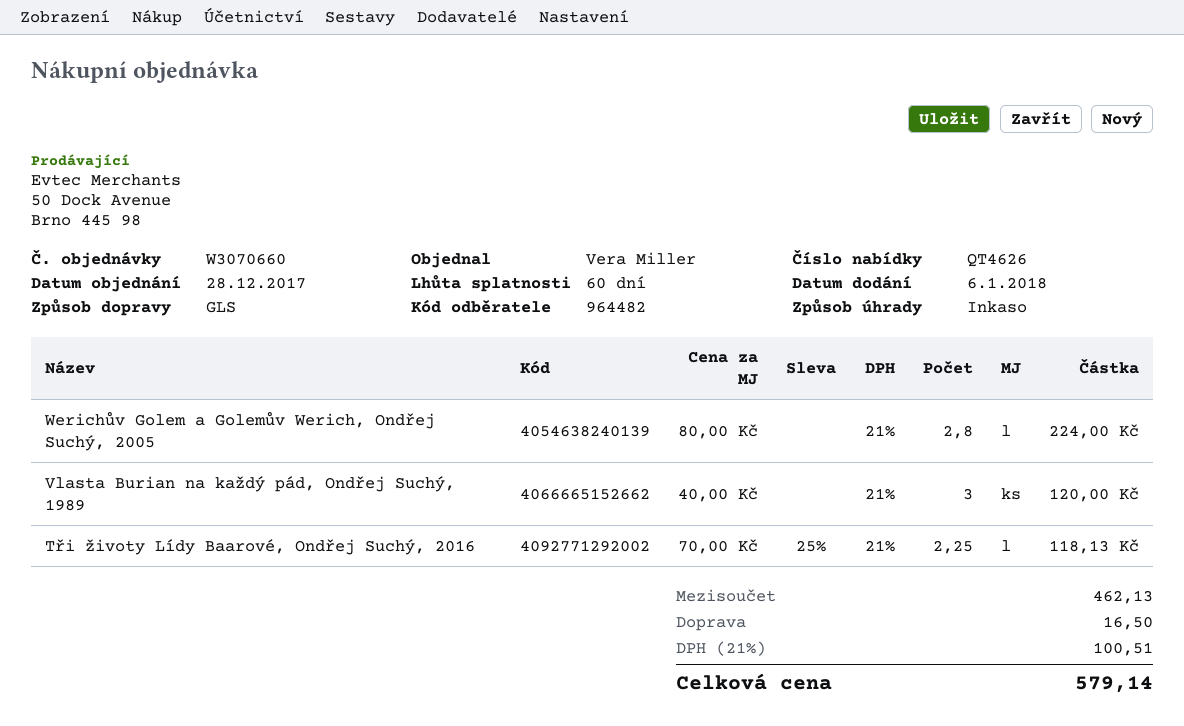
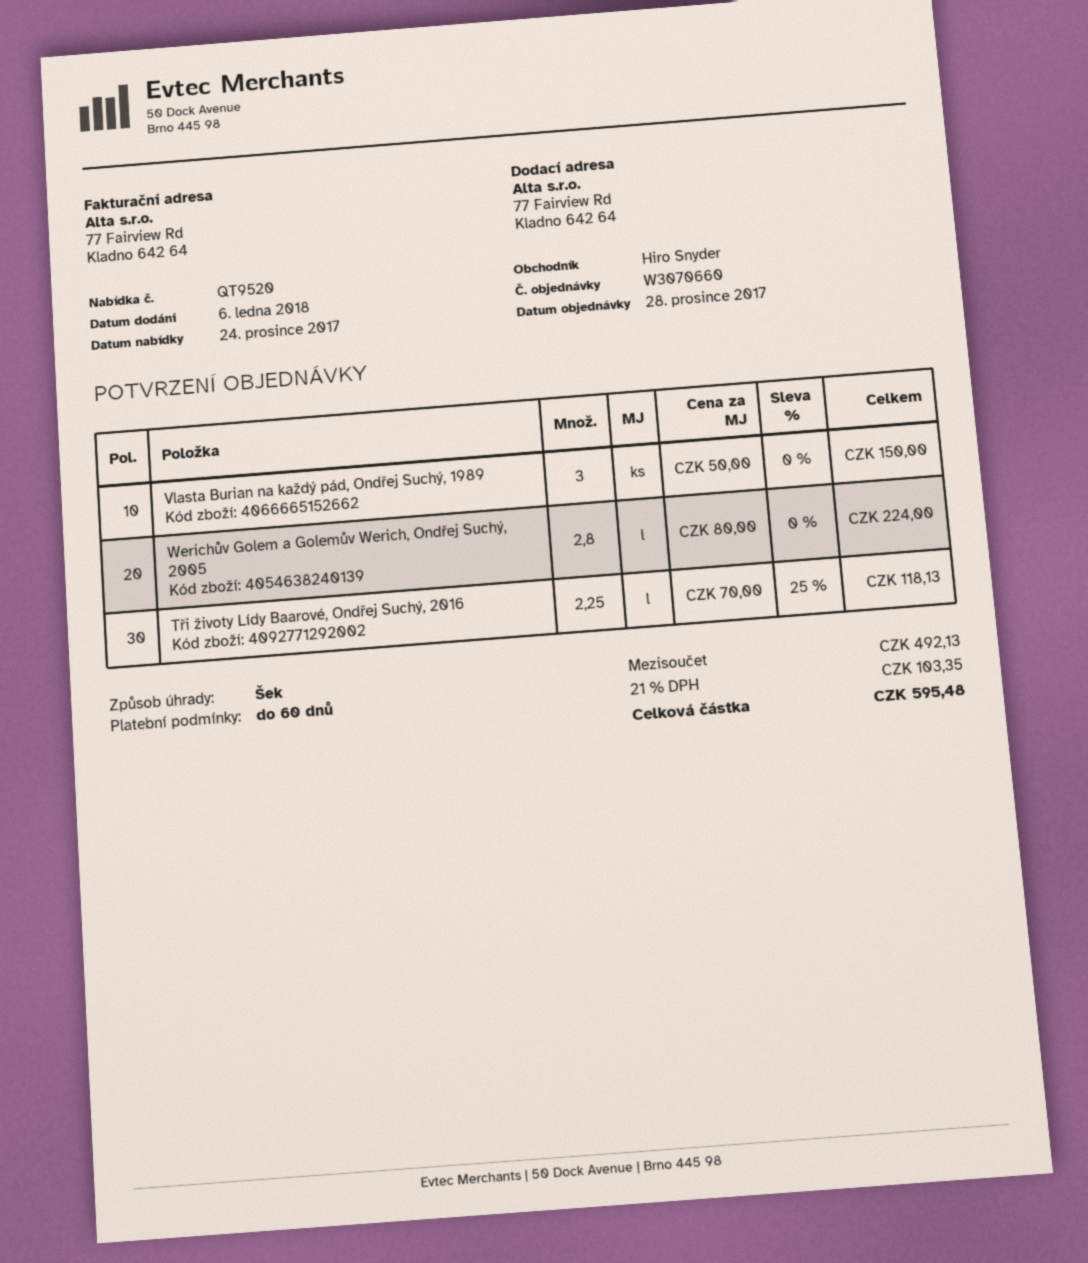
quote number: QT4626 -> QT9520
payment method: direct debit -> cheque
Vlasta Burian na každý pád, Ondřej Suchý, 1989: 3 x 40.00 = 120.00 -> 3 x 50.00 = 150.00
subtotal: 462.13 -> 492.13
shipping: 16.50 -> none
tax: 21% = 100.51 -> 21% = 103.35
total: 579.14 -> 595.48

